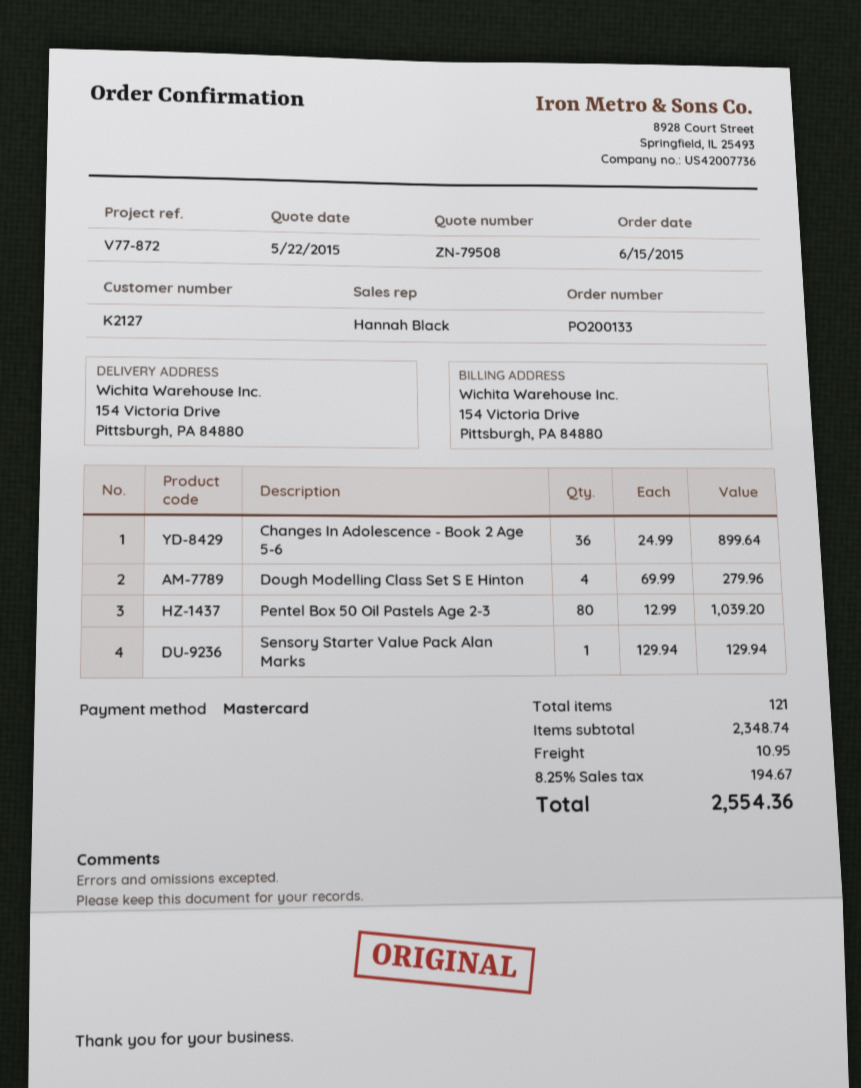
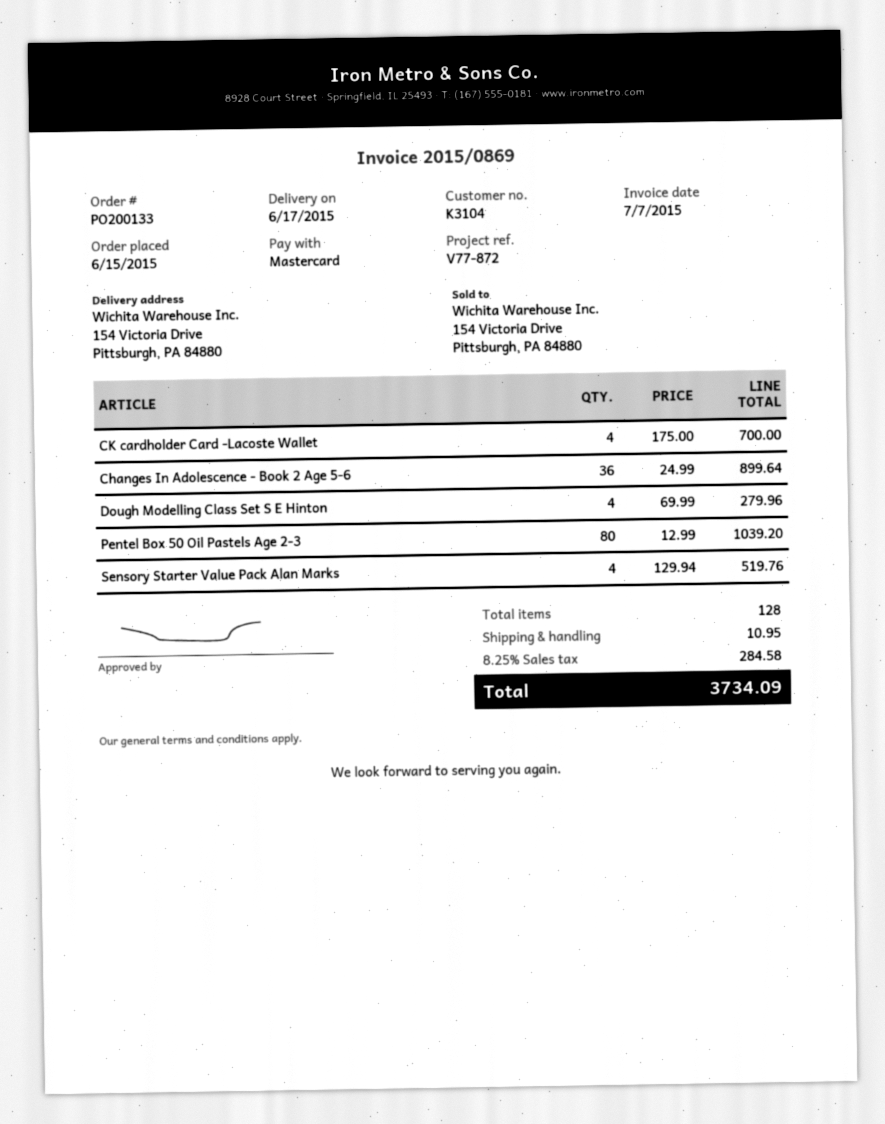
customer number: K2127 -> K3104
Sensory Starter Value Pack Alan Marks: 1 x 129.94 = 129.94 -> 4 x 129.94 = 519.76
CK cardholder Card -Lacoste Wallet: none -> 4 x 175.00 = 700.00
total quantity: 121 -> 128
tax: 8.25% = 194.67 -> 8.25% = 284.58
total: 2554.36 -> 3734.09

